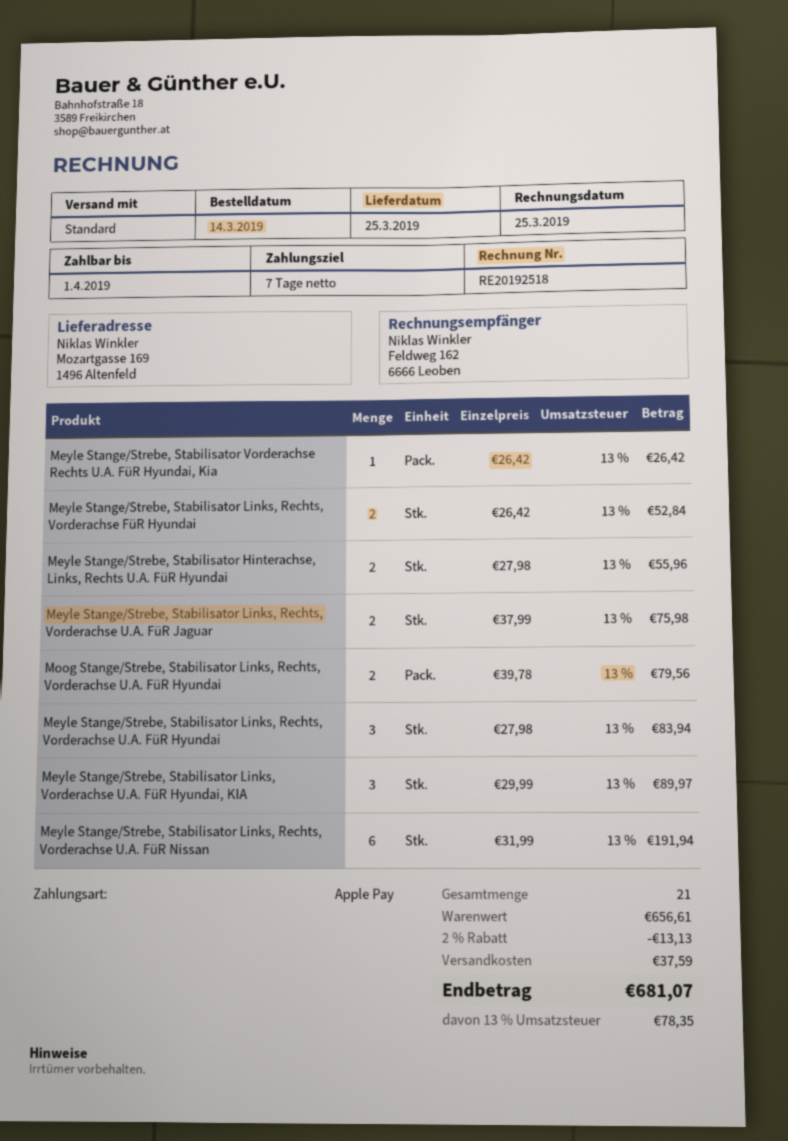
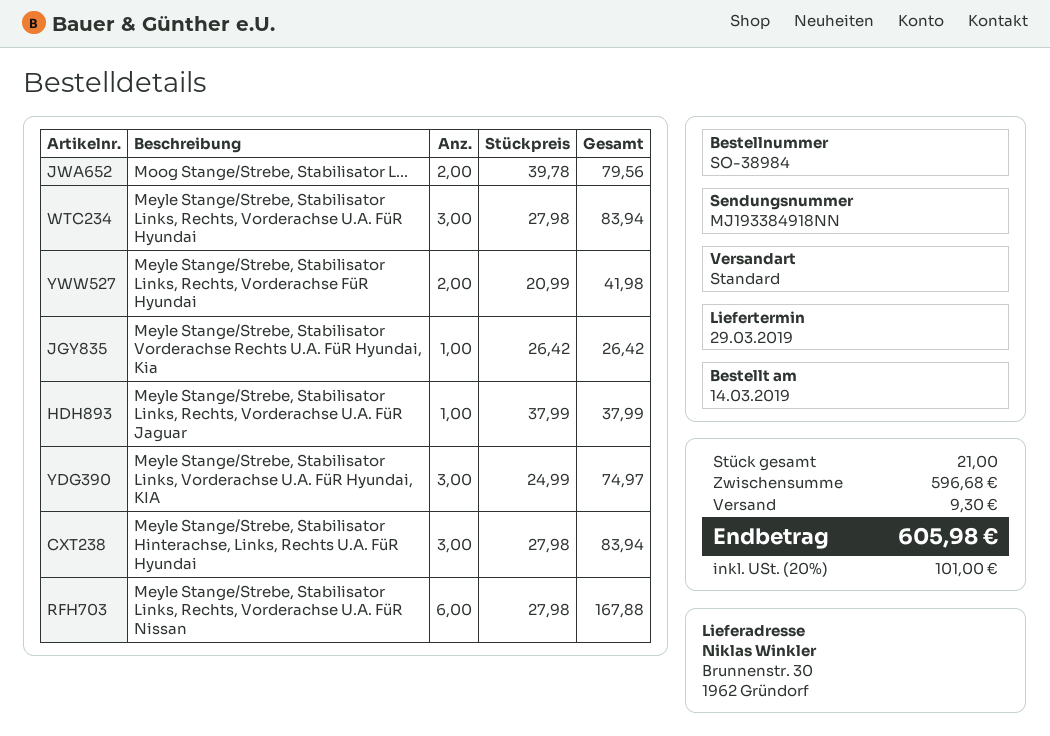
delivery date: 2019-03-25 -> 2019-03-29
ship to: Mozartgasse 169, 1496 Altenfeld -> Brunnenstr. 30, 1962 Gründorf
Meyle Stange/Strebe, Stabilisator Links, Rechts, Vorderachse FüR Hyundai: 2 x 26.42 = 52.84 -> 2 x 20.99 = 41.98
Meyle Stange/Strebe, Stabilisator Hinterachse, Links, Rechts U.A. FüR Hyundai: 2 x 27.98 = 55.96 -> 3 x 27.98 = 83.94
Meyle Stange/Strebe, Stabilisator Links, Rechts, Vorderachse U.A. FüR Jaguar: 2 x 37.99 = 75.98 -> 1 x 37.99 = 37.99
Meyle Stange/Strebe, Stabilisator Links, Vorderachse U.A. FüR Hyundai, KIA: 3 x 29.99 = 89.97 -> 3 x 24.99 = 74.97
Meyle Stange/Strebe, Stabilisator Links, Rechts, Vorderachse U.A. FüR Nissan: 6 x 31.99 = 191.94 -> 6 x 27.98 = 167.88
subtotal: 656.61 -> 596.68
discount: 2% = 13.13 -> none
shipping: 37.59 -> 9.30
tax: 13% = 78.35 -> 20% = 101.00
total: 681.07 -> 605.98

